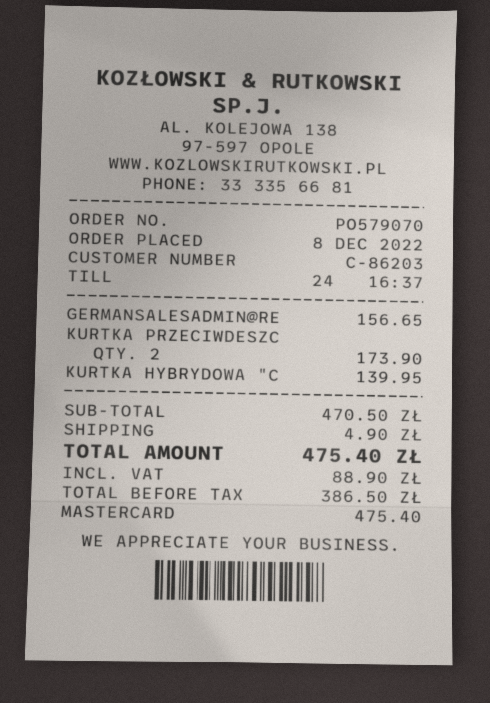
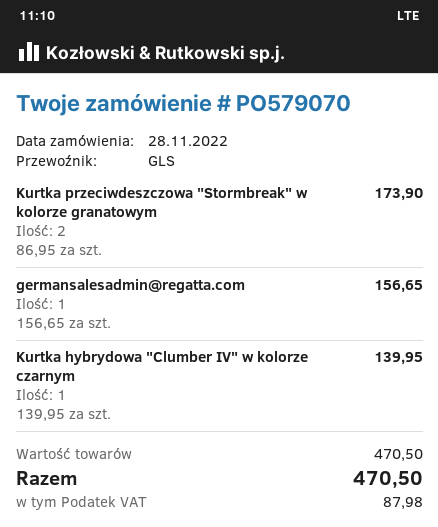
order date: 2022-12-08 -> 2022-11-28
shipping: 4.90 -> none
tax: 88.90 -> 87.98
total: 475.40 -> 470.50

